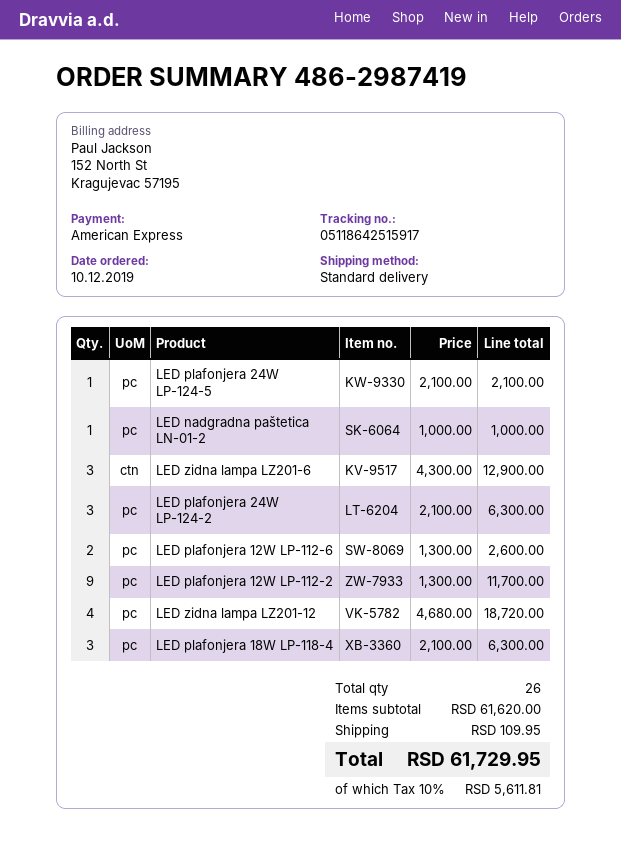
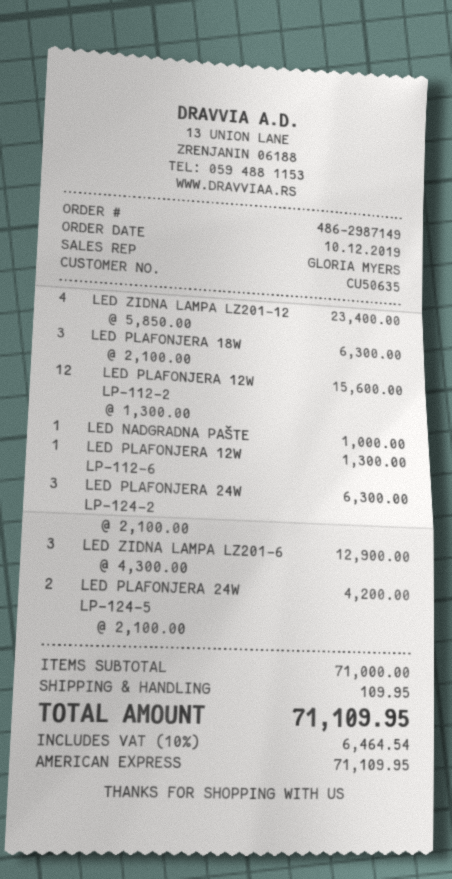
order number: 486-2987419 -> 486-2987149
LED plafonjera 24W LP-124-5: 1 x 2100.00 = 2100.00 -> 2 x 2100.00 = 4200.00
LED plafonjera 12W LP-112-6: 2 x 1300.00 = 2600.00 -> 1 x 1300.00 = 1300.00
LED plafonjera 12W LP-112-2: 9 x 1300.00 = 11700.00 -> 12 x 1300.00 = 15600.00
LED zidna lampa LZ201-12: 4 x 4680.00 = 18720.00 -> 4 x 5850.00 = 23400.00
subtotal: 61620.00 -> 71000.00
tax: 10% = 5611.81 -> 10% = 6464.54
total: 61729.95 -> 71109.95

